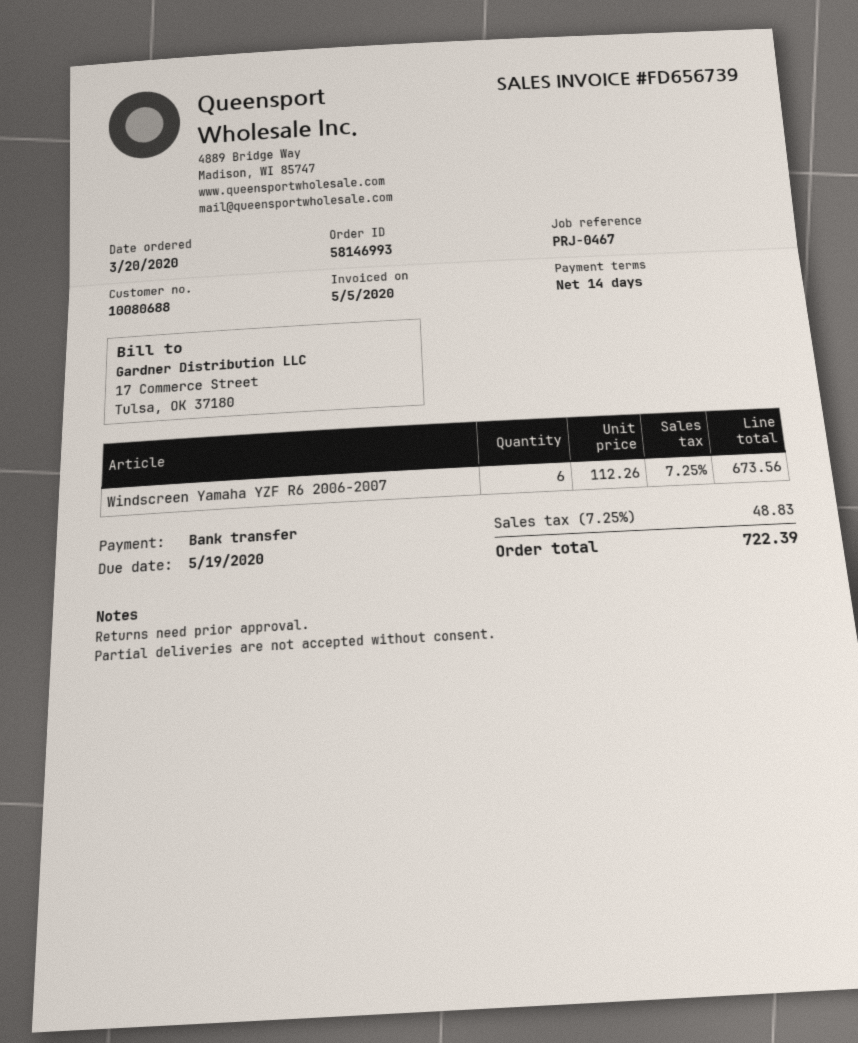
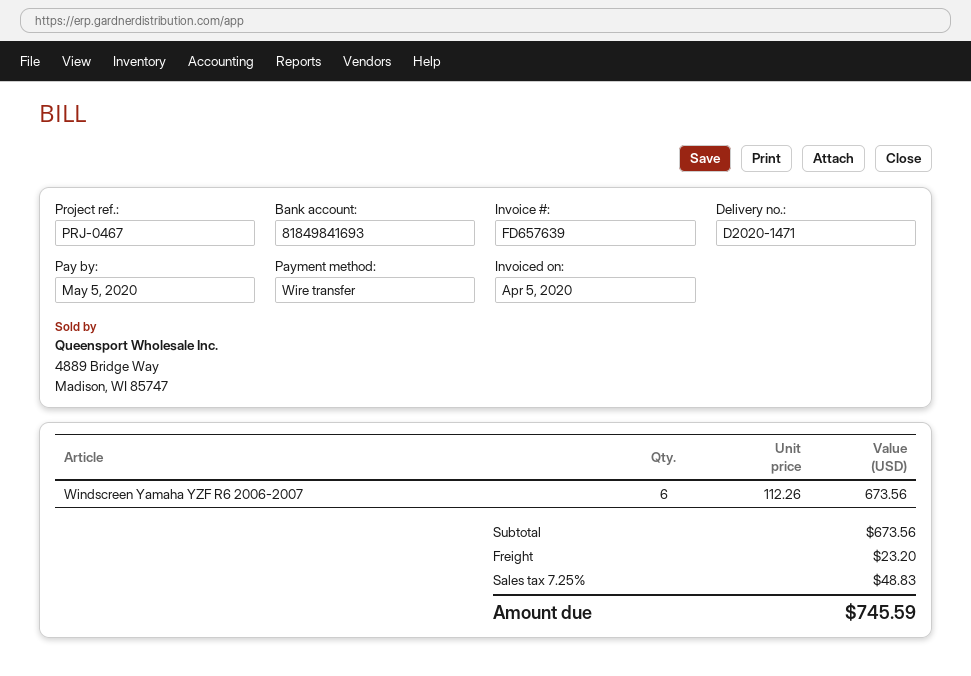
invoice number: FD656739 -> FD657639
invoice date: 2020-05-05 -> 2020-04-05
due date: 2020-05-19 -> 2020-05-05
shipping: none -> 23.20
total: 722.39 -> 745.59

